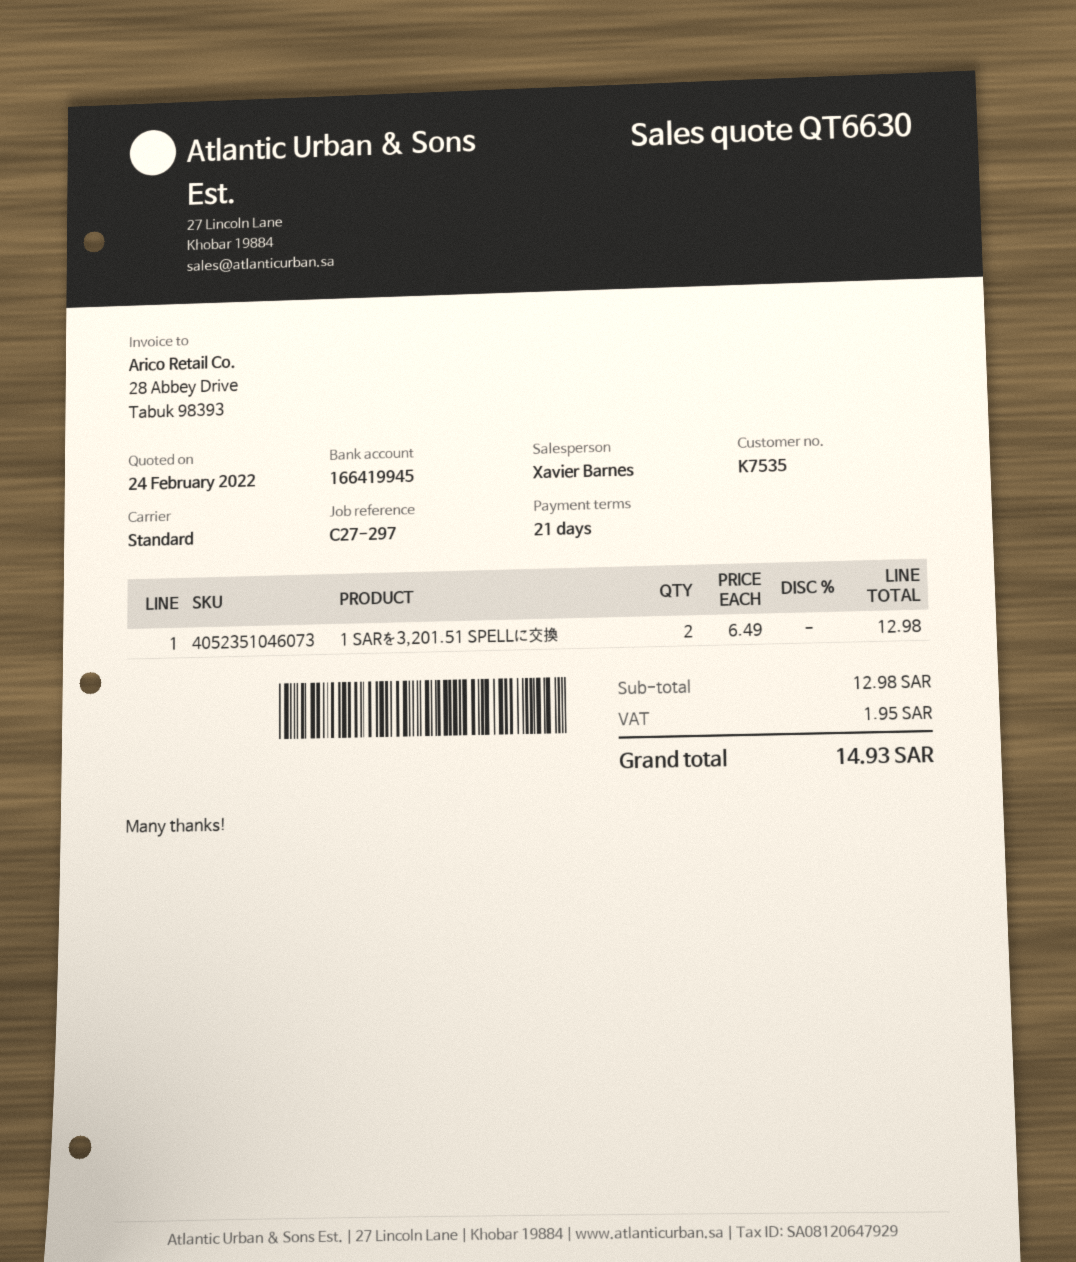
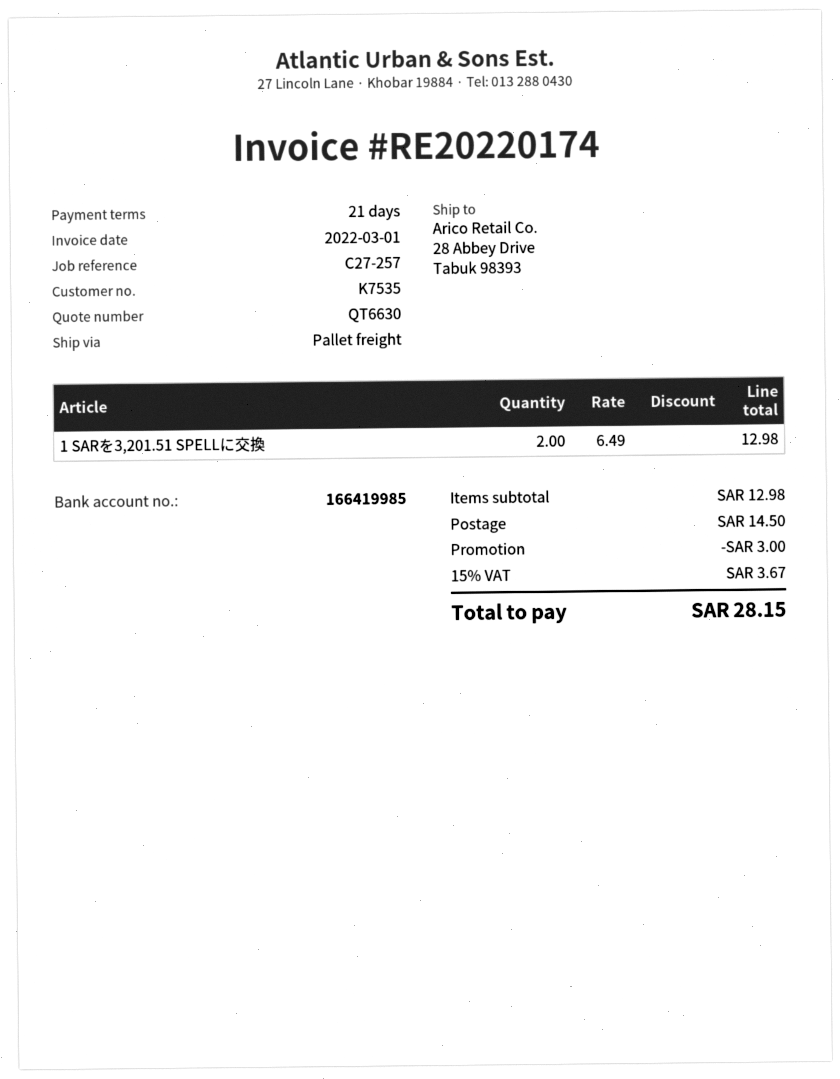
reference: C27-297 -> C27-257
bank account: 166419945 -> 166419985
shipping method: standard -> pallet freight
discount: none -> 3.00
shipping: none -> 14.50
tax: 1.95 -> 3.67
total: 14.93 -> 28.15

